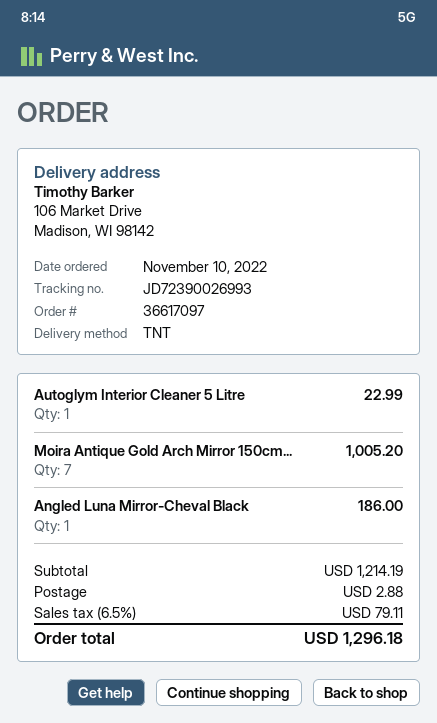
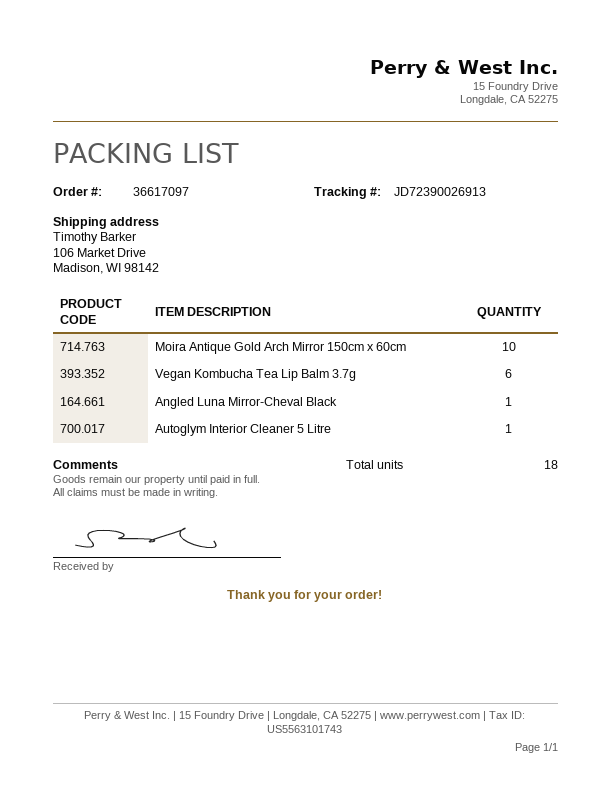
tracking number: JD72390026993 -> JD72390026913
Moira Antique Gold Arch Mirror 150cm...: 7 -> 10
Vegan Kombucha Tea Lip Balm 3.7g: none -> 6

